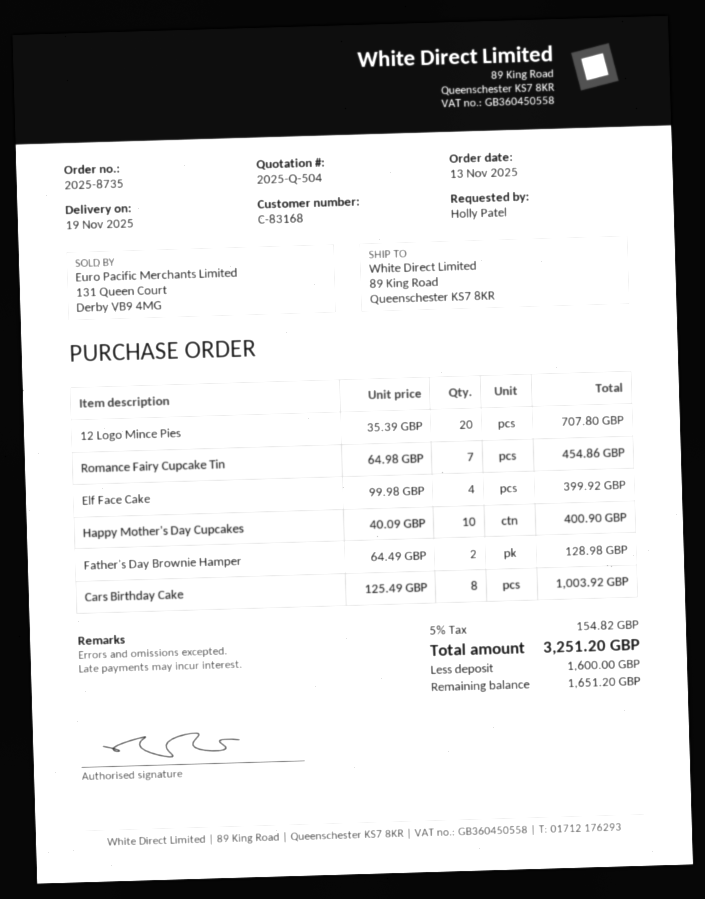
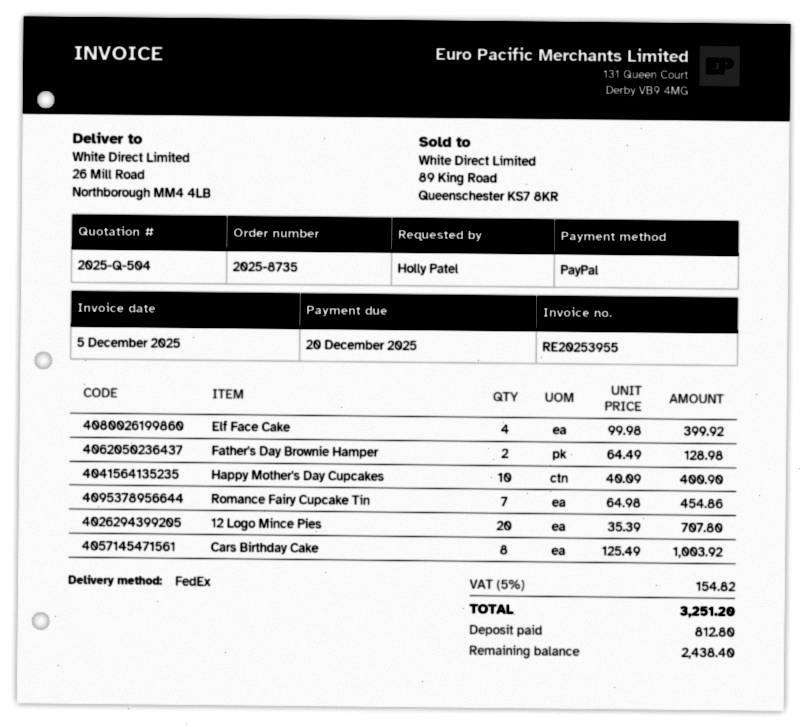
ship to: 89 King Road, Queenschester KS7 8KR -> 26 Mill Road, Northborough MM4 4LB
deposit: 1600.00 -> 812.80
balance: 1651.20 -> 2438.40

